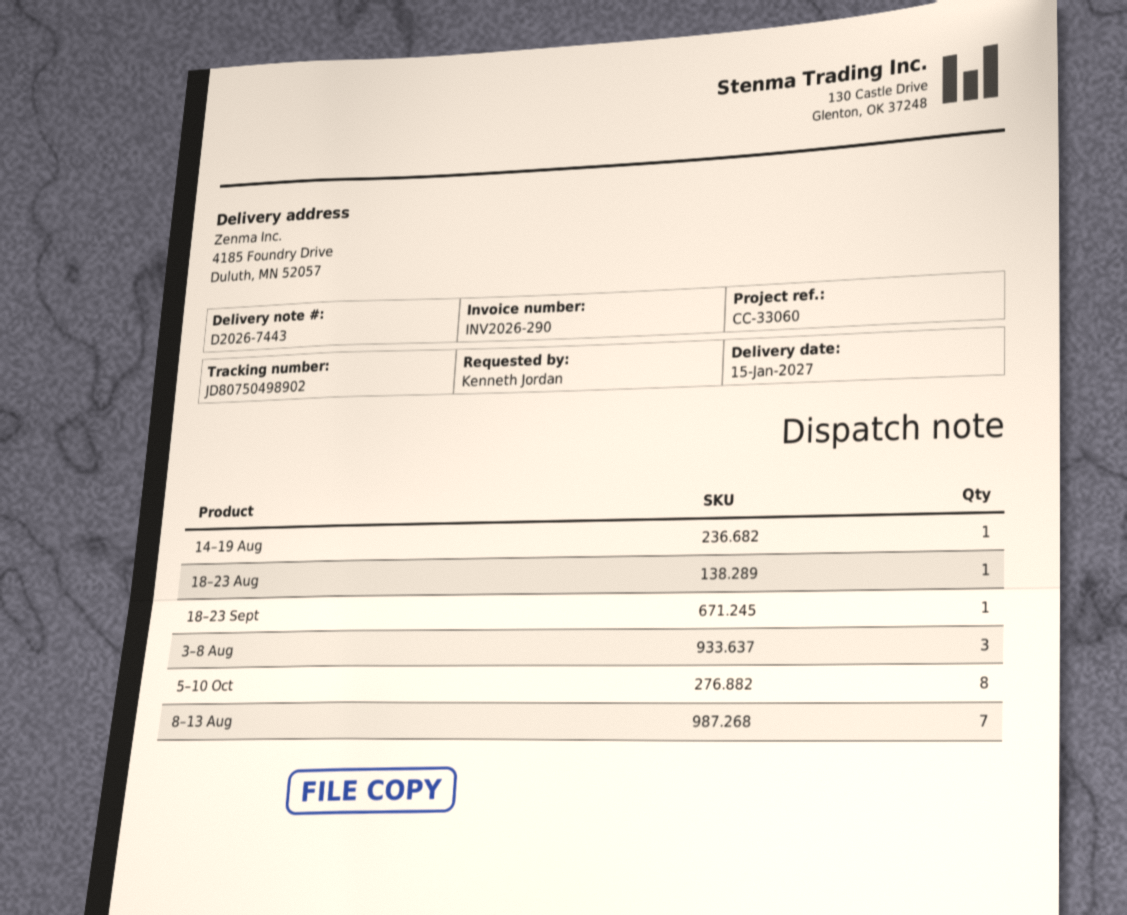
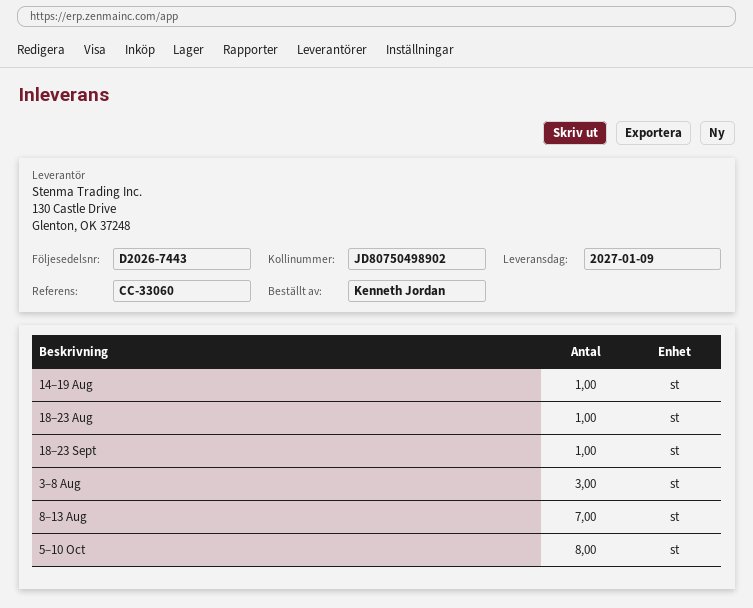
delivery date: 2027-01-15 -> 2027-01-09

